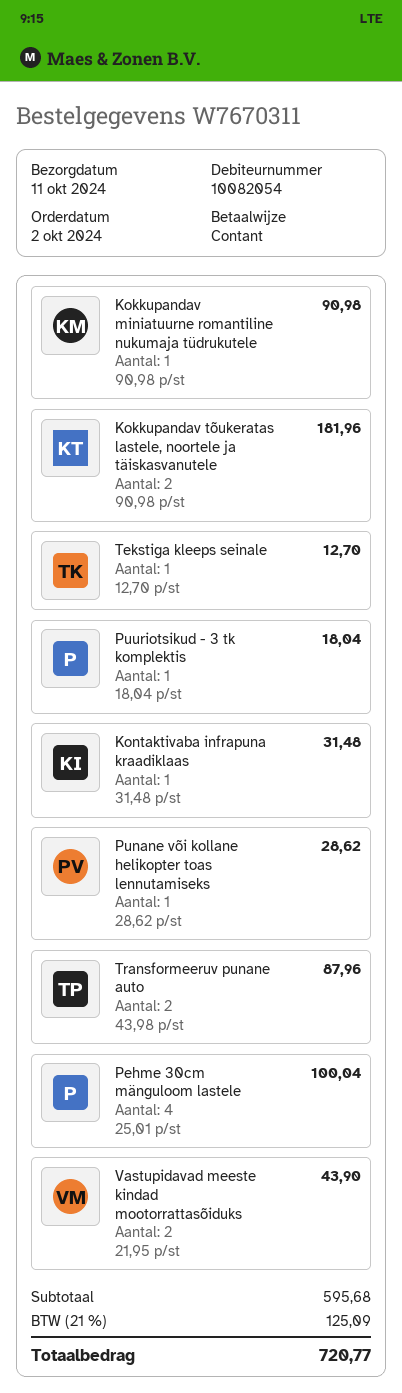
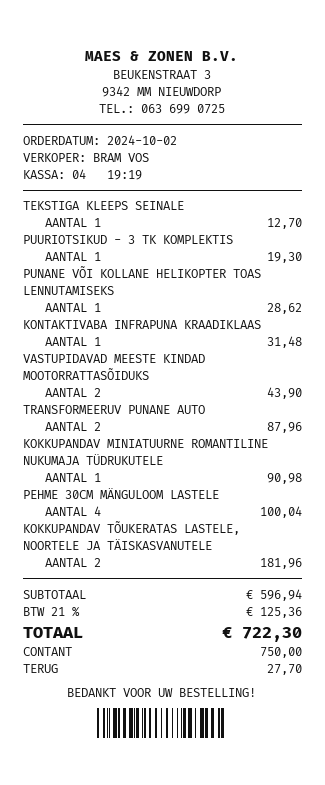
Puuriotsikud - 3 tk komplektis: 1 for 18.04 -> 1 for 19.30
subtotal: 595.68 -> 596.94
tax: 21% = 125.09 -> 21% = 125.36
total: 720.77 -> 722.30

